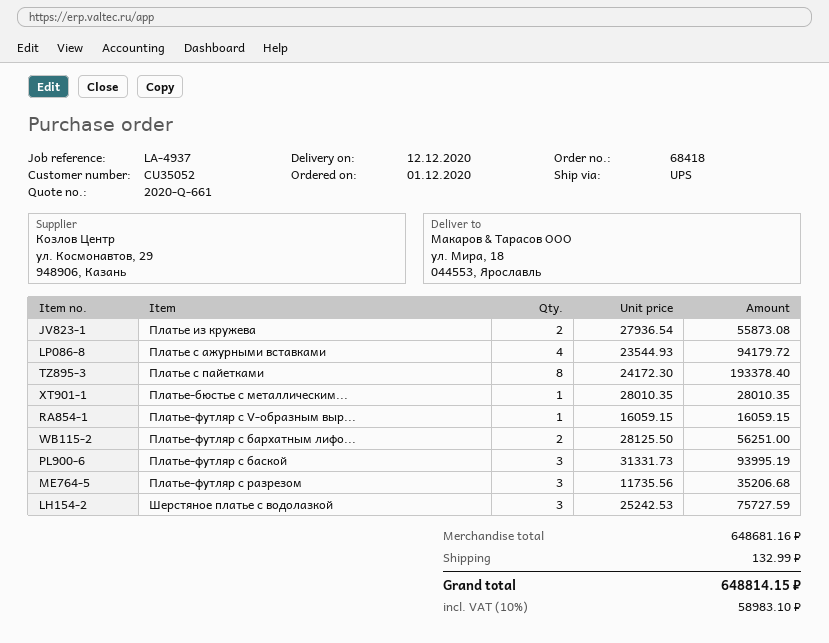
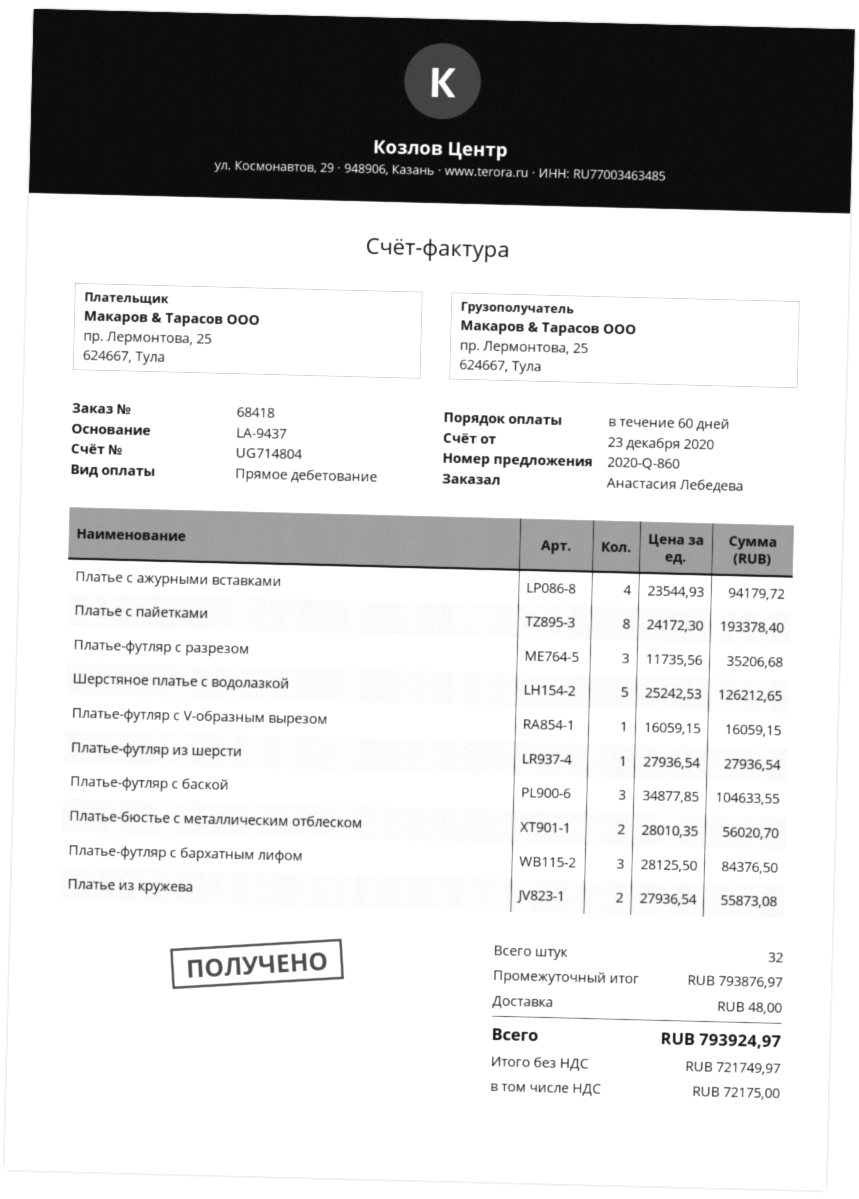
quote number: 2020-Q-661 -> 2020-Q-860
reference: LA-4937 -> LA-9437
ship to: ул. Мира, 18, 044553, Ярославль -> пр. Лермонтова, 25, 624667, Тула
Платье-бюстье с металлическим...: 1 x 28010.35 = 28010.35 -> 2 x 28010.35 = 56020.70
Платье-футляр с бархатным лифо...: 2 x 28125.50 = 56251.00 -> 3 x 28125.50 = 84376.50
Платье-футляр с баской: 3 x 31331.73 = 93995.19 -> 3 x 34877.85 = 104633.55
Шерстяное платье с водолазкой: 3 x 25242.53 = 75727.59 -> 5 x 25242.53 = 126212.65
Платье-футляр из шерсти: none -> 1 x 27936.54 = 27936.54
subtotal: 648681.16 -> 793876.97
shipping: 132.99 -> 48.00
tax: 58983.10 -> 72175.00
total: 648814.15 -> 793924.97

